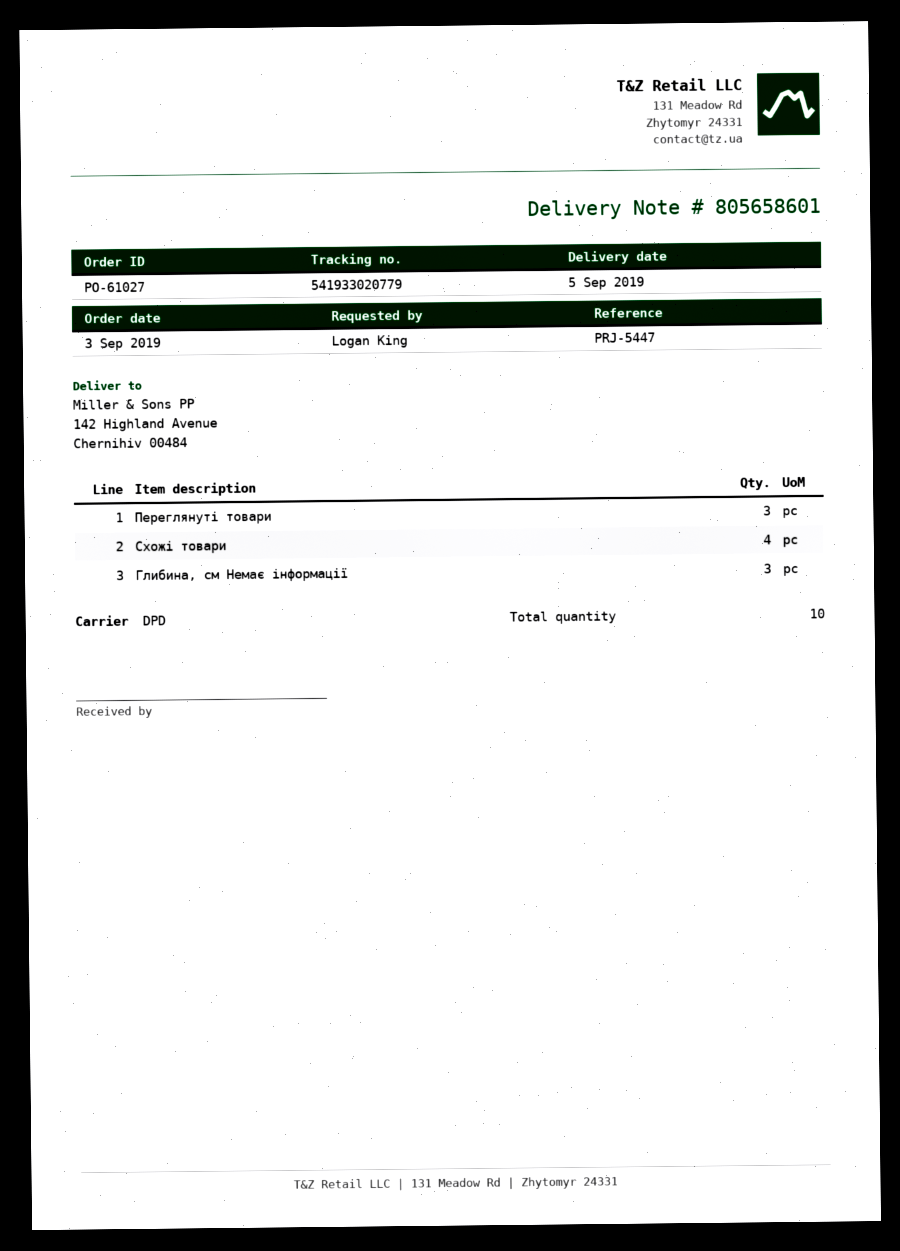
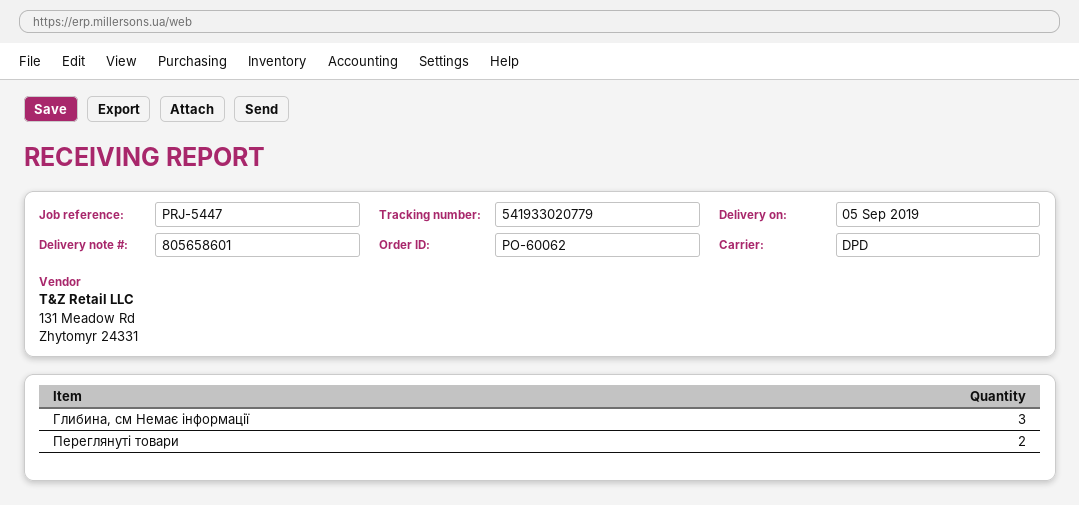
order number: PO-61027 -> PO-60062
Переглянуті товари: 3 -> 2
Схожі товари: 4 -> none

